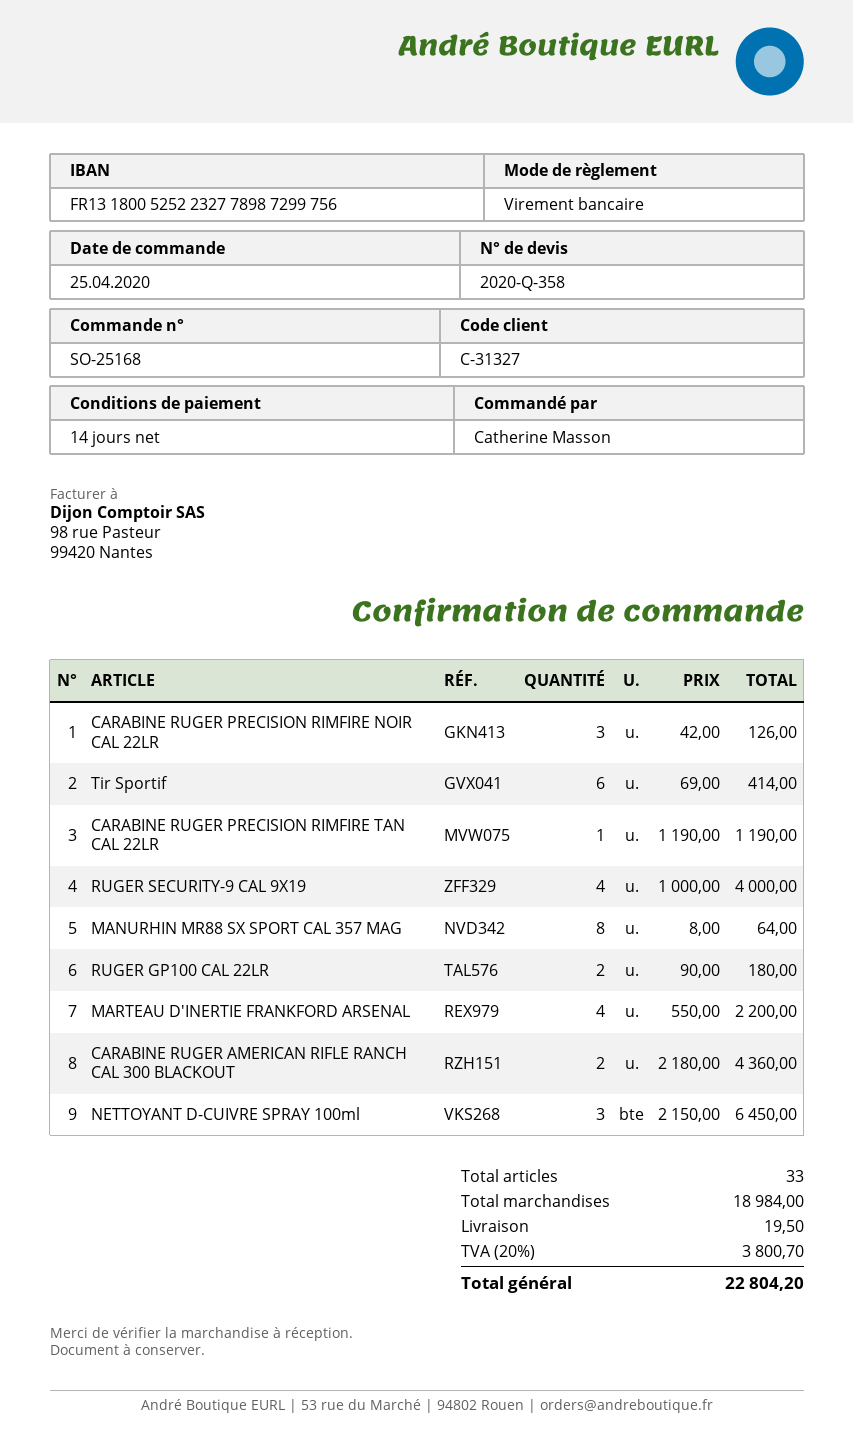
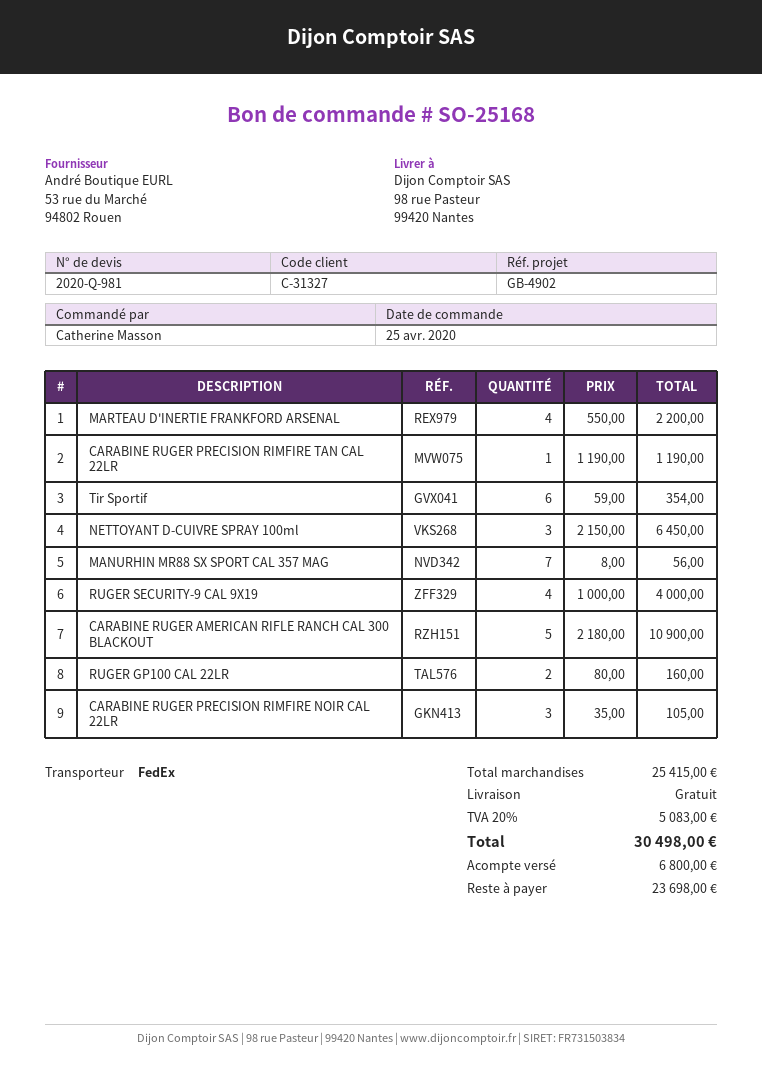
quote number: 2020-Q-358 -> 2020-Q-981
CARABINE RUGER PRECISION RIMFIRE NOIR CAL 22LR: 3 x 42.00 = 126.00 -> 3 x 35.00 = 105.00
Tir Sportif: 6 x 69.00 = 414.00 -> 6 x 59.00 = 354.00
MANURHIN MR88 SX SPORT CAL 357 MAG: 8 x 8.00 = 64.00 -> 7 x 8.00 = 56.00
RUGER GP100 CAL 22LR: 2 x 90.00 = 180.00 -> 2 x 80.00 = 160.00
CARABINE RUGER AMERICAN RIFLE RANCH CAL 300 BLACKOUT: 2 x 2180.00 = 4360.00 -> 5 x 2180.00 = 10900.00
subtotal: 18984.00 -> 25415.00
shipping: 19.50 -> 0.00
tax: 20% = 3800.70 -> 20% = 5083.00
total: 22804.20 -> 30498.00

